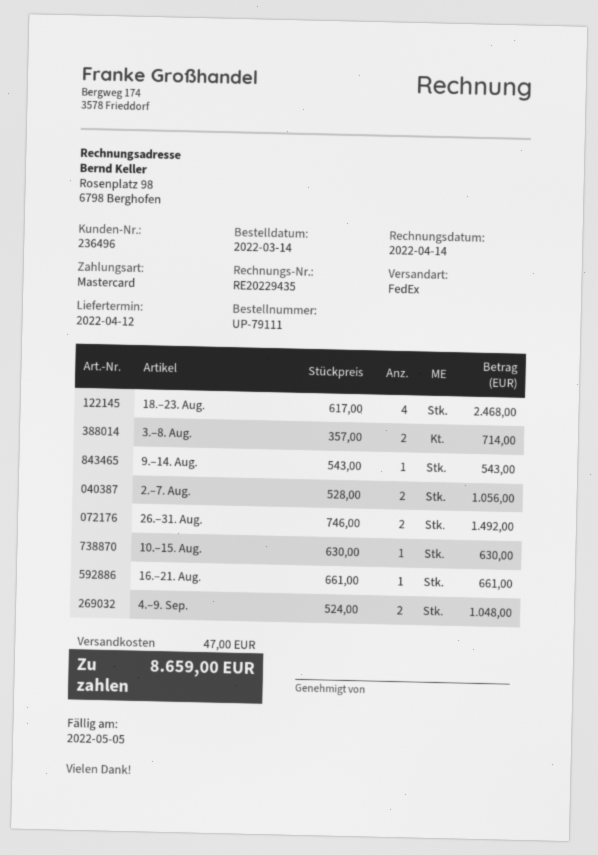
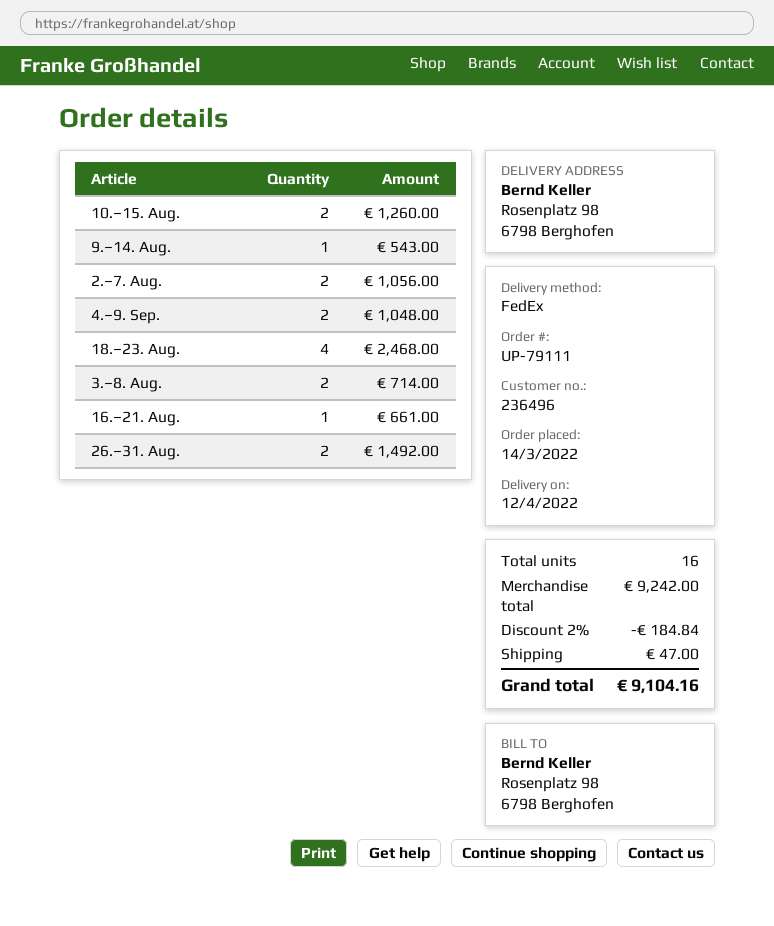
10.–15. Aug.: 1 for 630.00 -> 2 for 1260.00
discount: none -> 2% = 184.84
total: 8659.00 -> 9104.16

